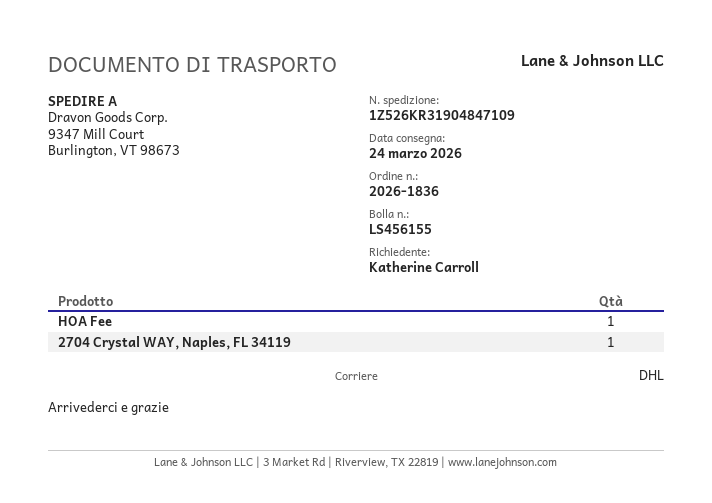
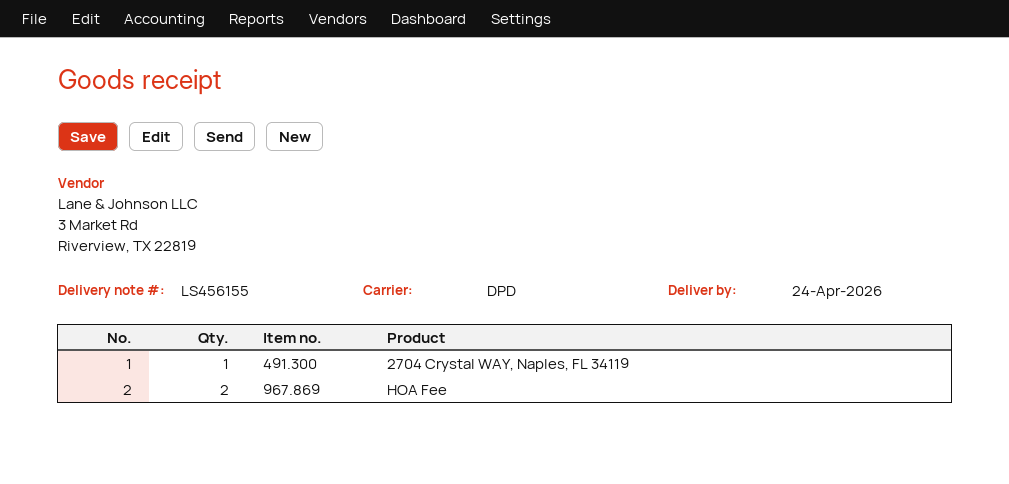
delivery date: 2026-03-24 -> 2026-04-24
shipping method: DHL -> DPD
HOA Fee: 1 -> 2

